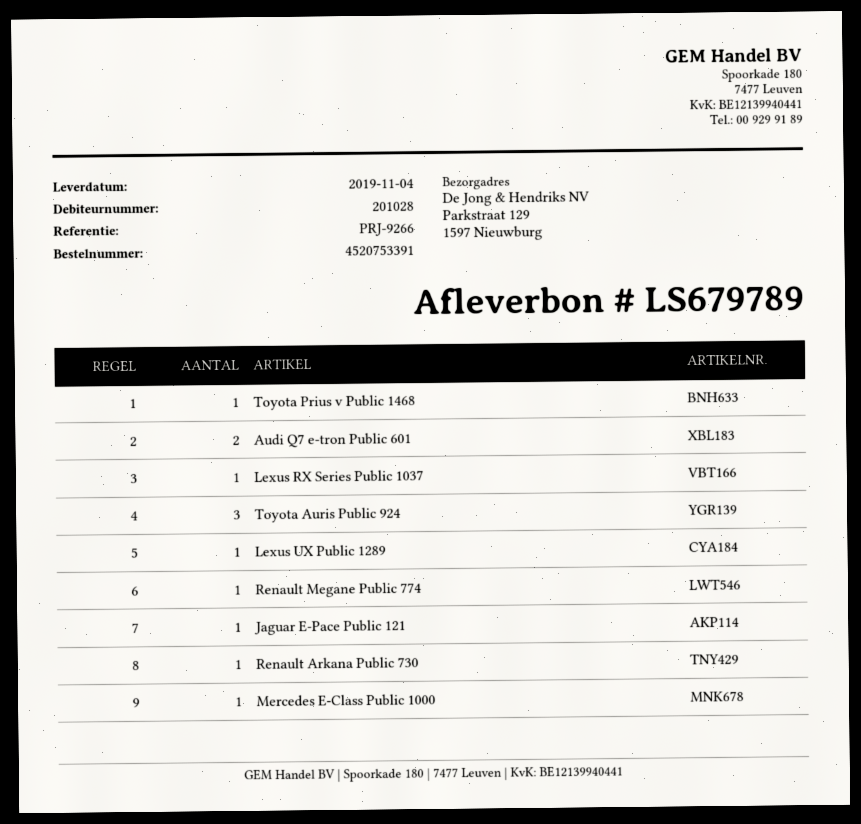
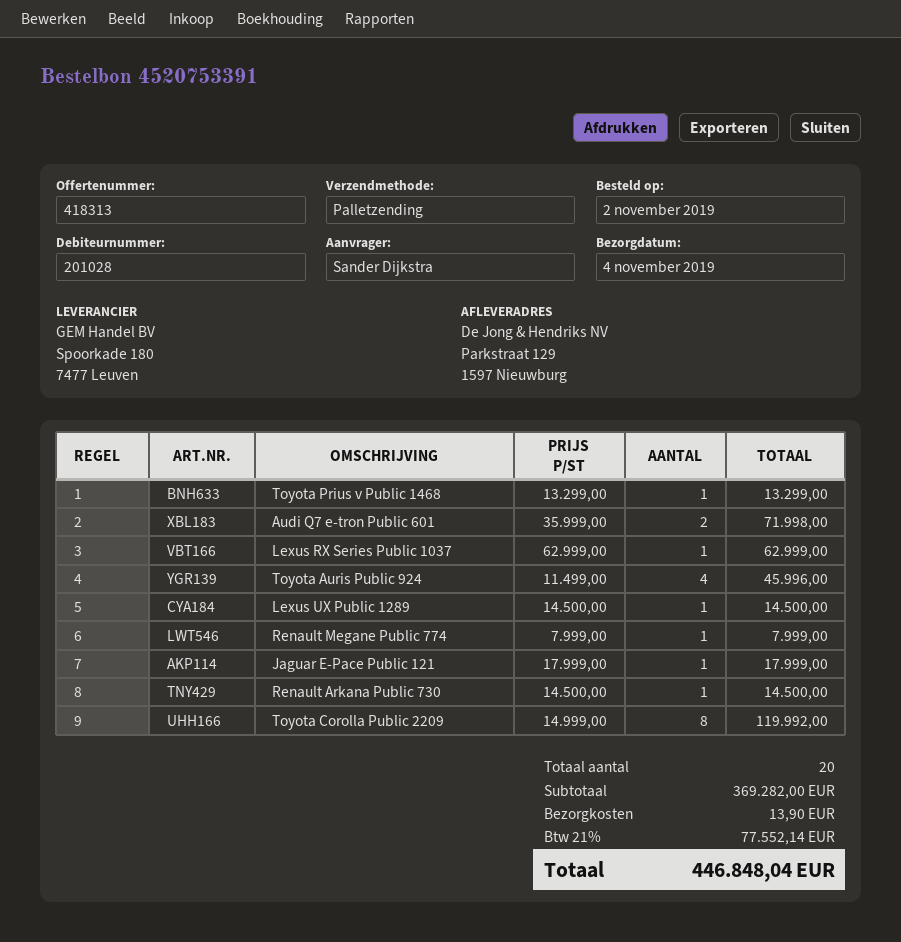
Toyota Auris Public 924: 3 -> 4
Mercedes E-Class Public 1000: 1 -> none
Toyota Corolla Public 2209: none -> 8

